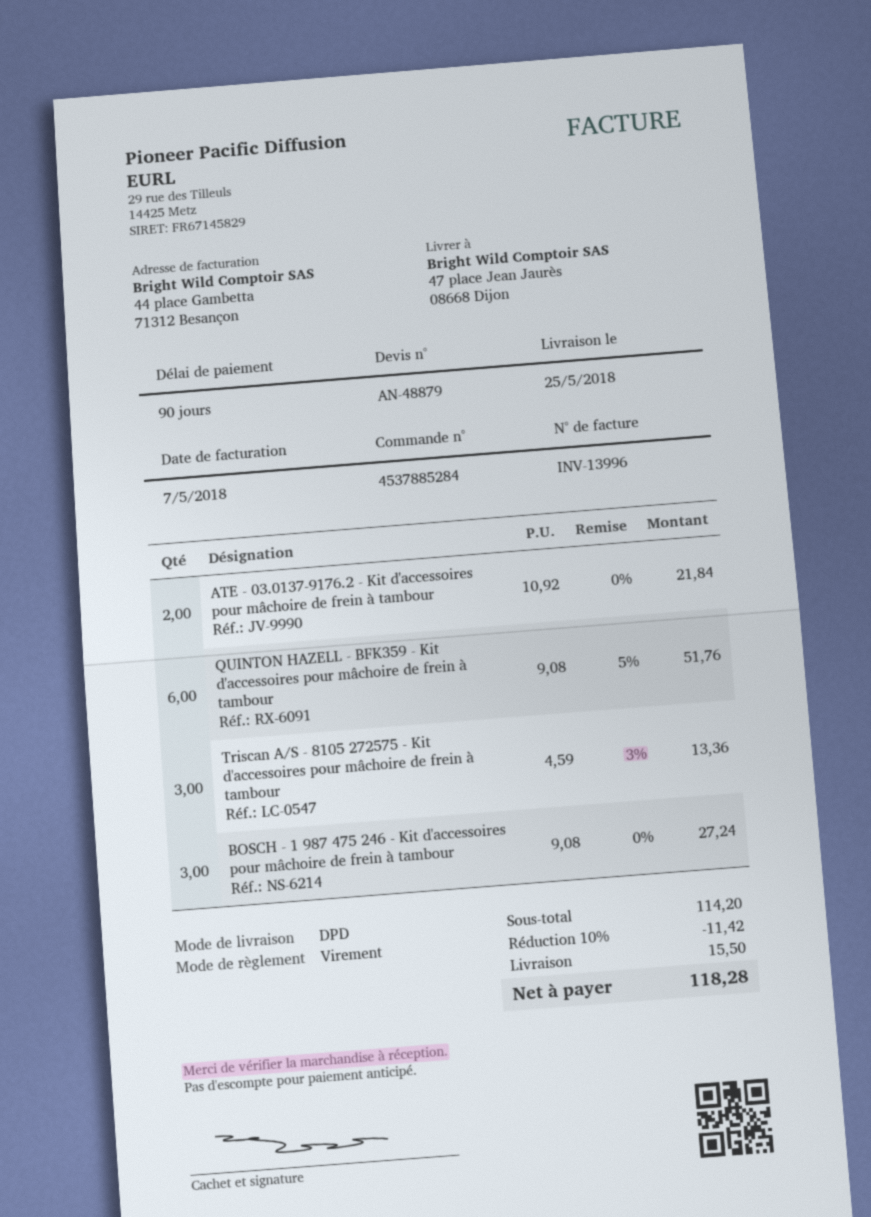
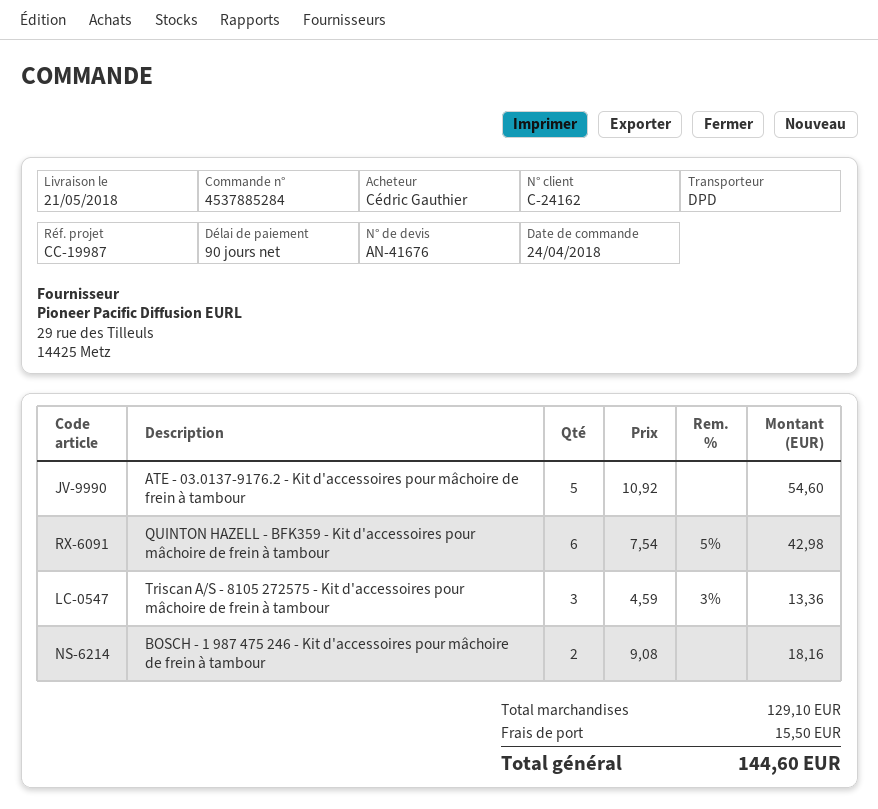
quote number: AN-48879 -> AN-41676
delivery date: 2018-05-25 -> 2018-05-21
ATE - 03.0137-9176.2 - Kit d'accessoires pour mâchoire de frein à tambour: 2 x 10.92 = 21.84 -> 5 x 10.92 = 54.60
QUINTON HAZELL - BFK359 - Kit d'accessoires pour mâchoire de frein à tambour: 6 x 9.08 - 5% = 51.76 -> 6 x 7.54 - 5% = 42.98
BOSCH - 1 987 475 246 - Kit d'accessoires pour mâchoire de frein à tambour: 3 x 9.08 = 27.24 -> 2 x 9.08 = 18.16
subtotal: 114.20 -> 129.10
discount: 10% = 11.42 -> none
total: 118.28 -> 144.60

